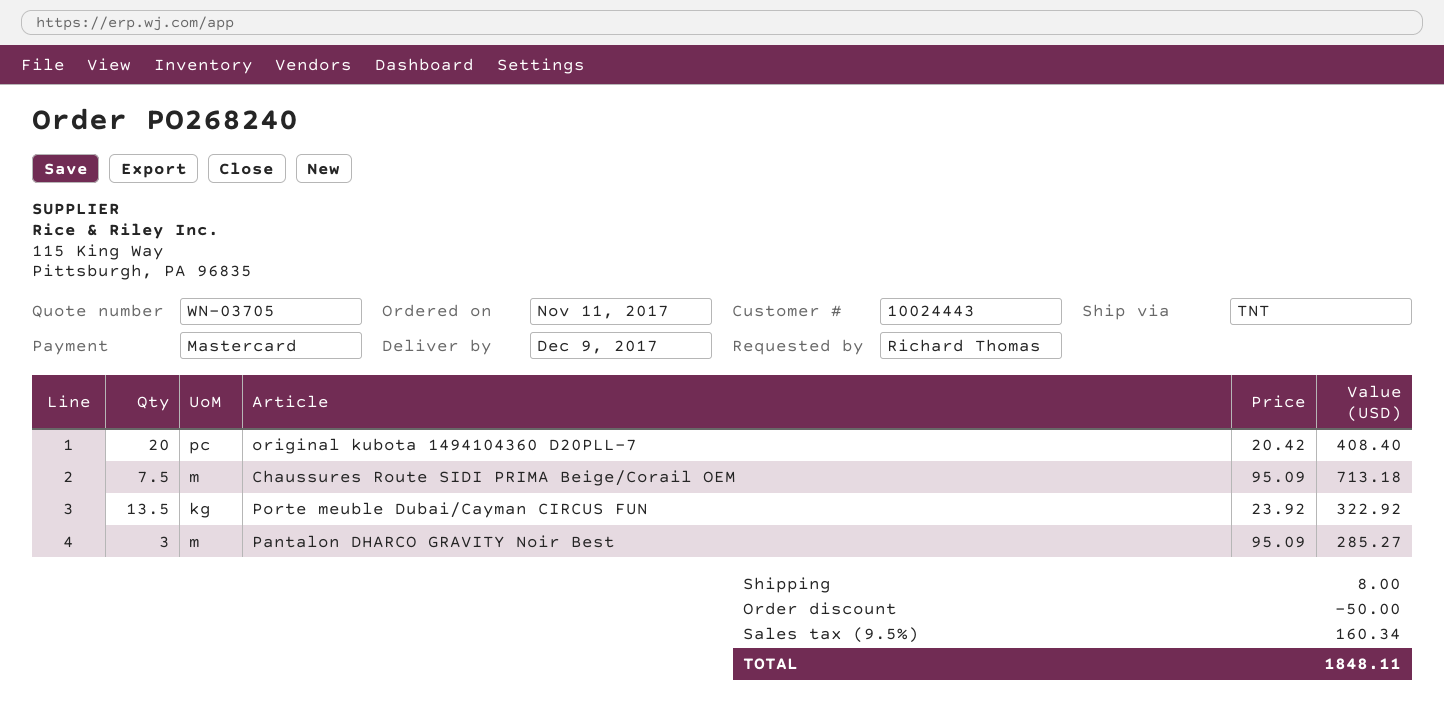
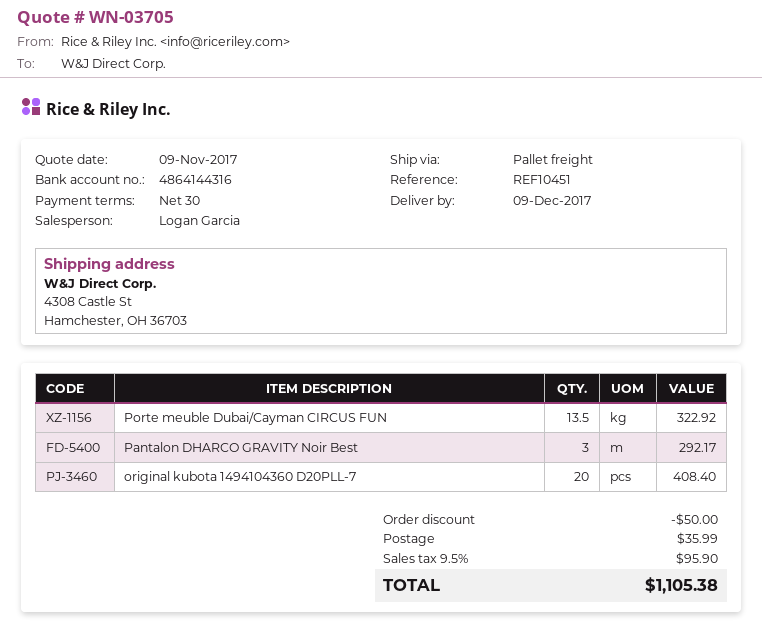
shipping method: TNT -> pallet freight
Chaussures Route SIDI PRIMA Beige/Corail OEM: 7.5 for 713.18 -> none
Pantalon DHARCO GRAVITY Noir Best: 3 for 285.27 -> 3 for 292.17
shipping: 8.00 -> 35.99
tax: 9.5% = 160.34 -> 9.5% = 95.90
total: 1848.11 -> 1105.38

